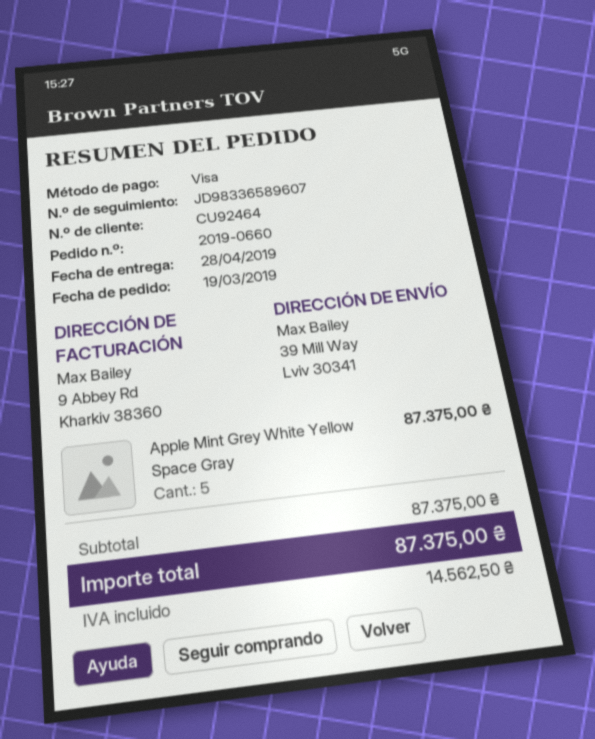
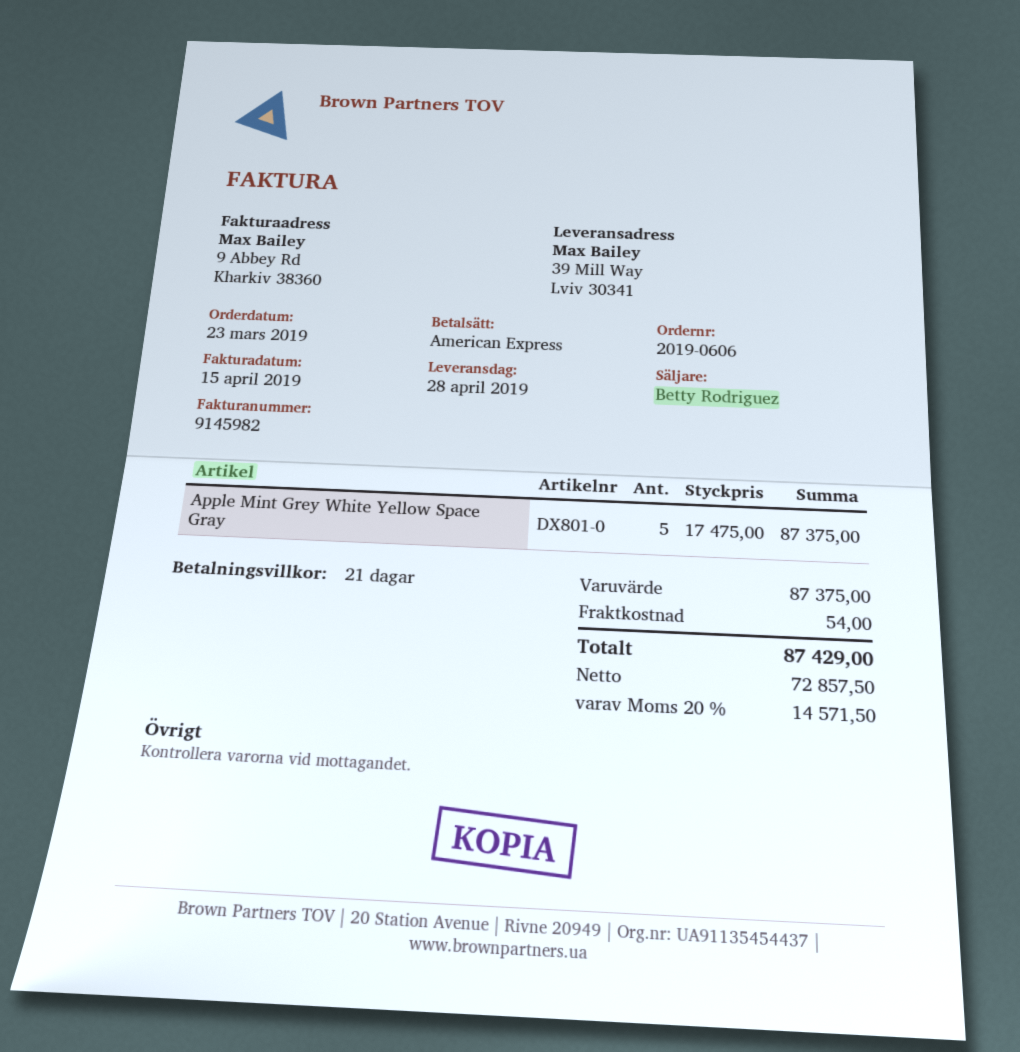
order number: 2019-0660 -> 2019-0606
order date: 2019-03-19 -> 2019-03-23
payment method: Visa -> American Express
shipping: none -> 54.00
tax: 14562.50 -> 14571.50
total: 87375.00 -> 87429.00

